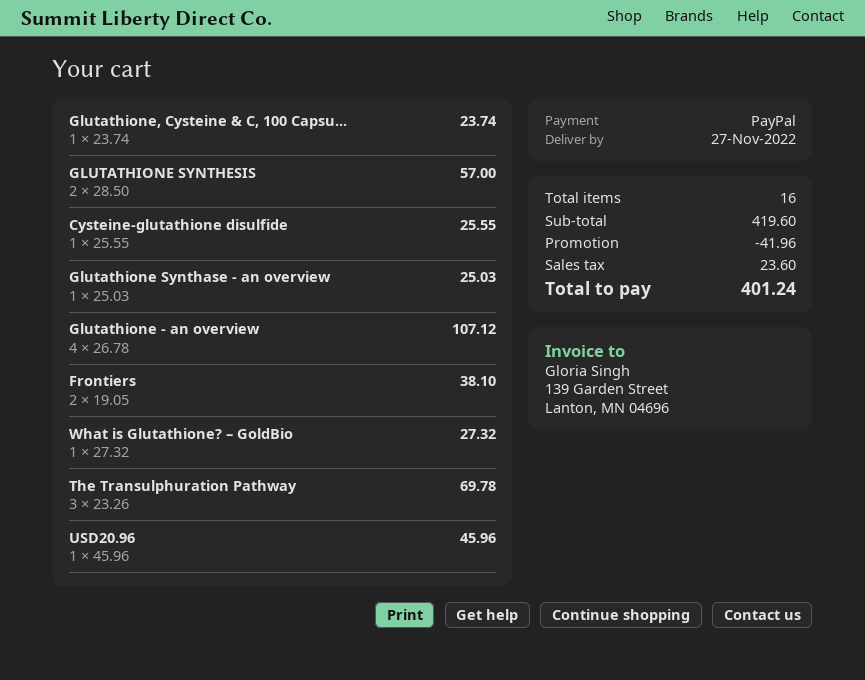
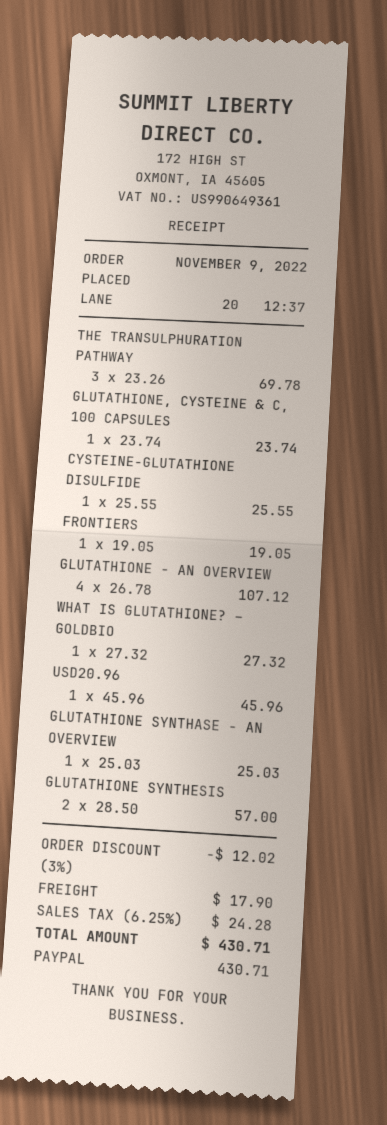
Frontiers: 2 x 19.05 = 38.10 -> 1 x 19.05 = 19.05
discount: 41.96 -> 12.02
shipping: none -> 17.90
tax: 23.60 -> 24.28
total: 401.24 -> 430.71

